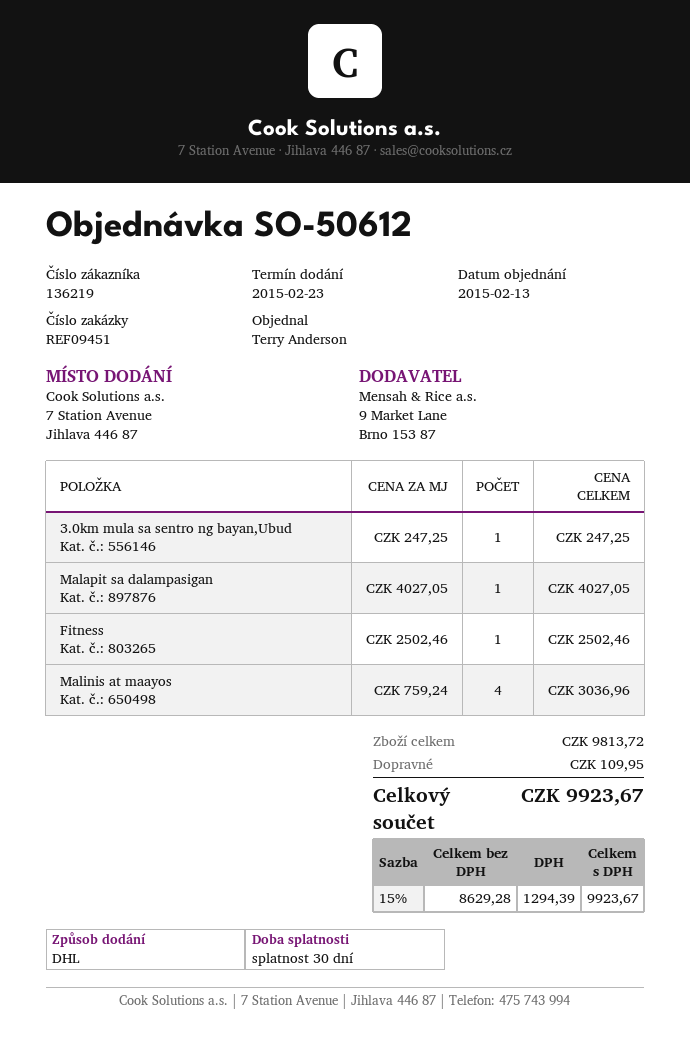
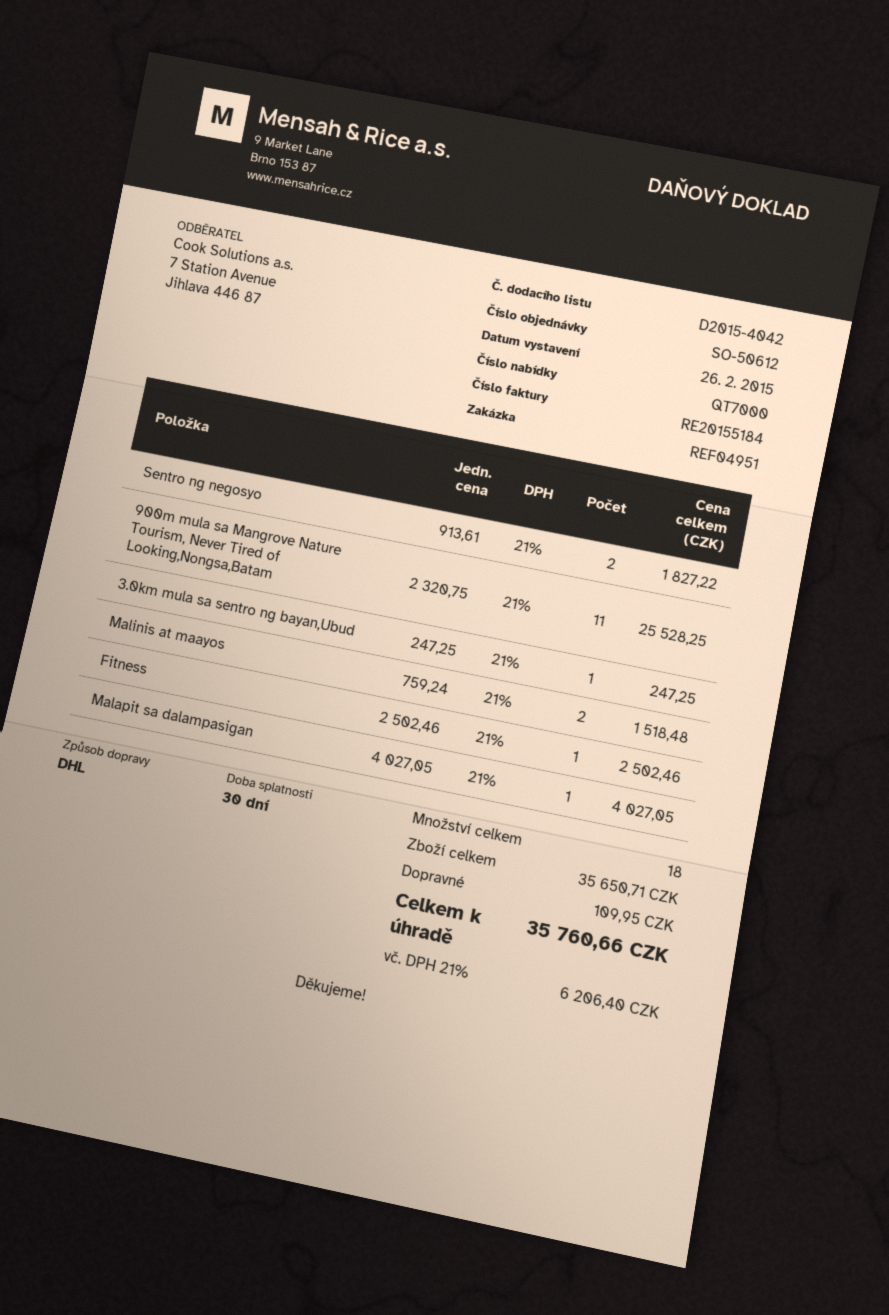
reference: REF09451 -> REF04951
Malinis at maayos: 4 x 759.24 = 3036.96 -> 2 x 759.24 = 1518.48
Sentro ng negosyo: none -> 2 x 913.61 = 1827.22
900m mula sa Mangrove Nature Tourism, Never Tired of Looking,Nongsa,Batam: none -> 11 x 2320.75 = 25528.25
subtotal: 9813.72 -> 35650.71
tax: 15% = 1294.39 -> 21% = 6206.40
total: 9923.67 -> 35760.66

